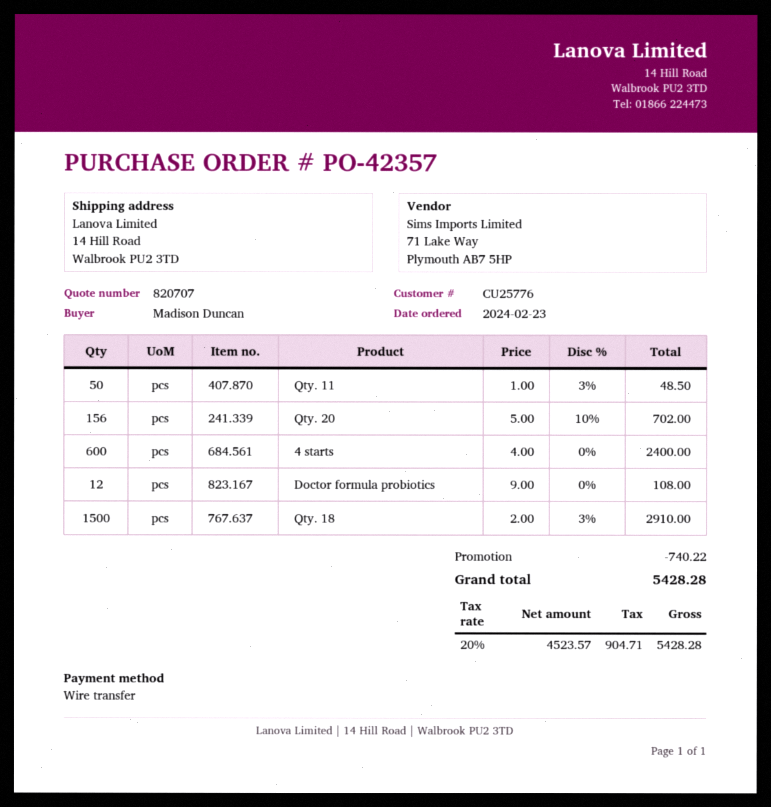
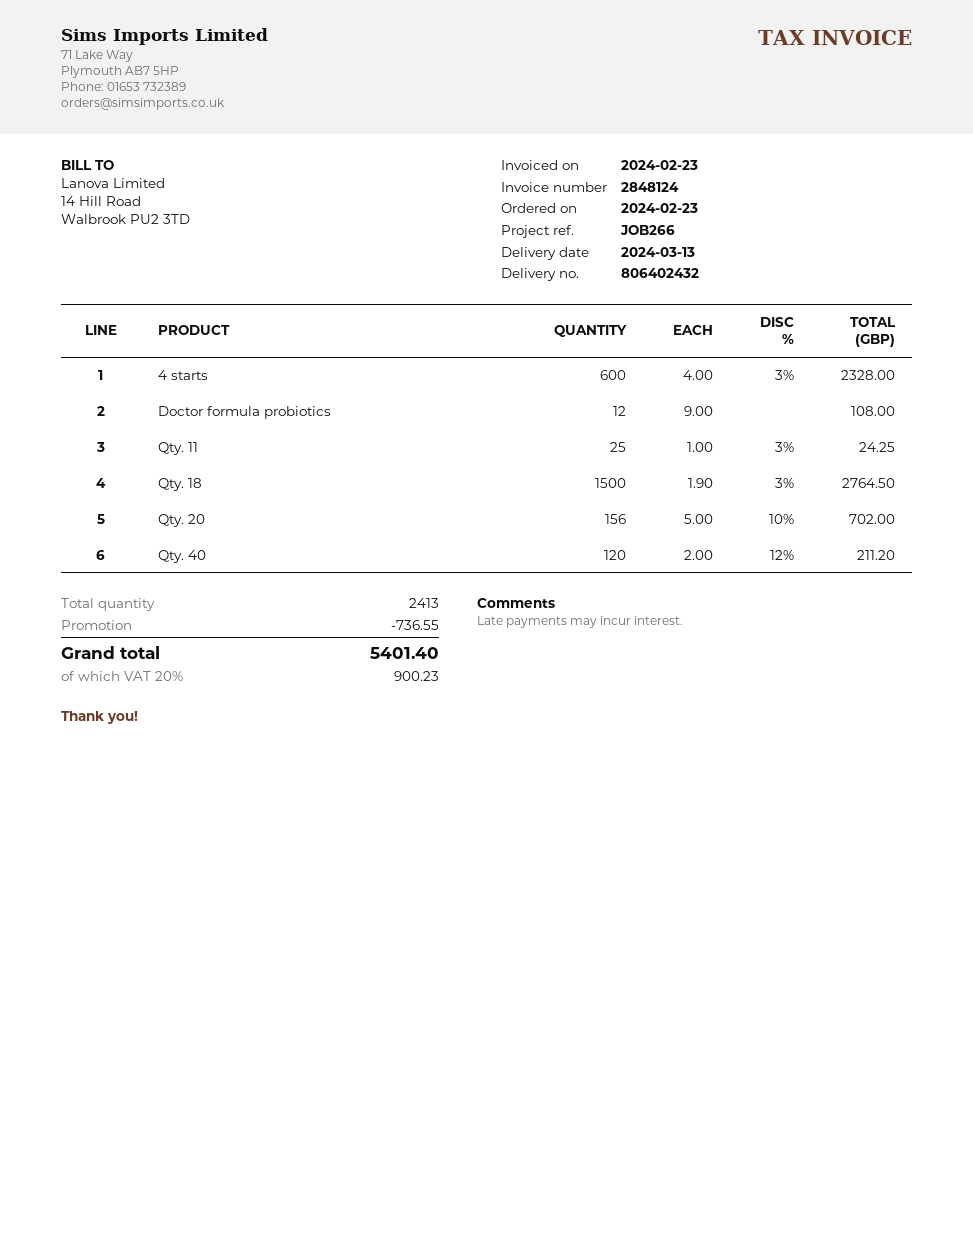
Qty. 11: 50 x 1.00 - 3% = 48.50 -> 25 x 1.00 - 3% = 24.25
4 starts: 600 x 4.00 = 2400.00 -> 600 x 4.00 - 3% = 2328.00
Qty. 18: 1500 x 2.00 - 3% = 2910.00 -> 1500 x 1.90 - 3% = 2764.50
Qty. 40: none -> 120 x 2.00 - 12% = 211.20
discount: 740.22 -> 736.55
tax: 20% = 904.71 -> 20% = 900.23
total: 5428.28 -> 5401.40

